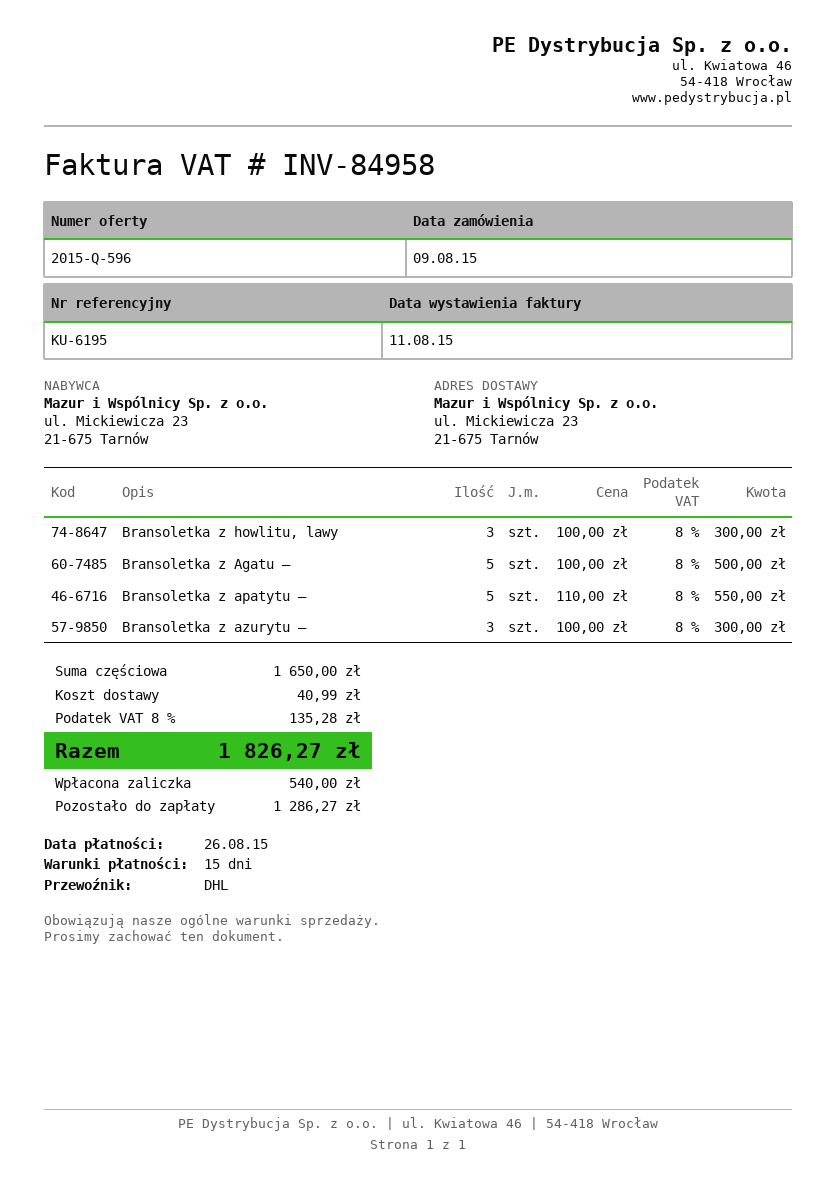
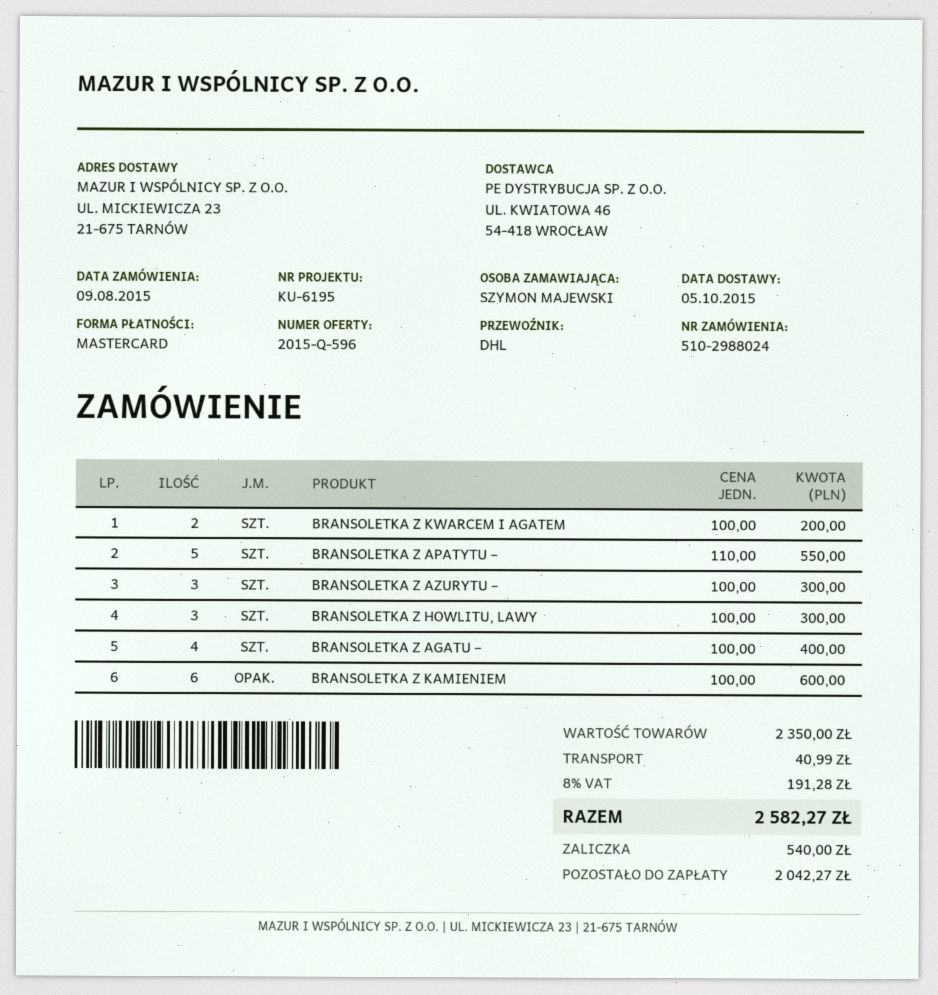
Bransoletka z Agatu –: 5 x 100.00 = 500.00 -> 4 x 100.00 = 400.00
BRANSOLETKA Z KWARCEM I AGATEM: none -> 2 x 100.00 = 200.00
BRANSOLETKA Z KAMIENIEM: none -> 6 x 100.00 = 600.00
subtotal: 1650.00 -> 2350.00
tax: 8% = 135.28 -> 8% = 191.28
total: 1826.27 -> 2582.27
balance: 1286.27 -> 2042.27

